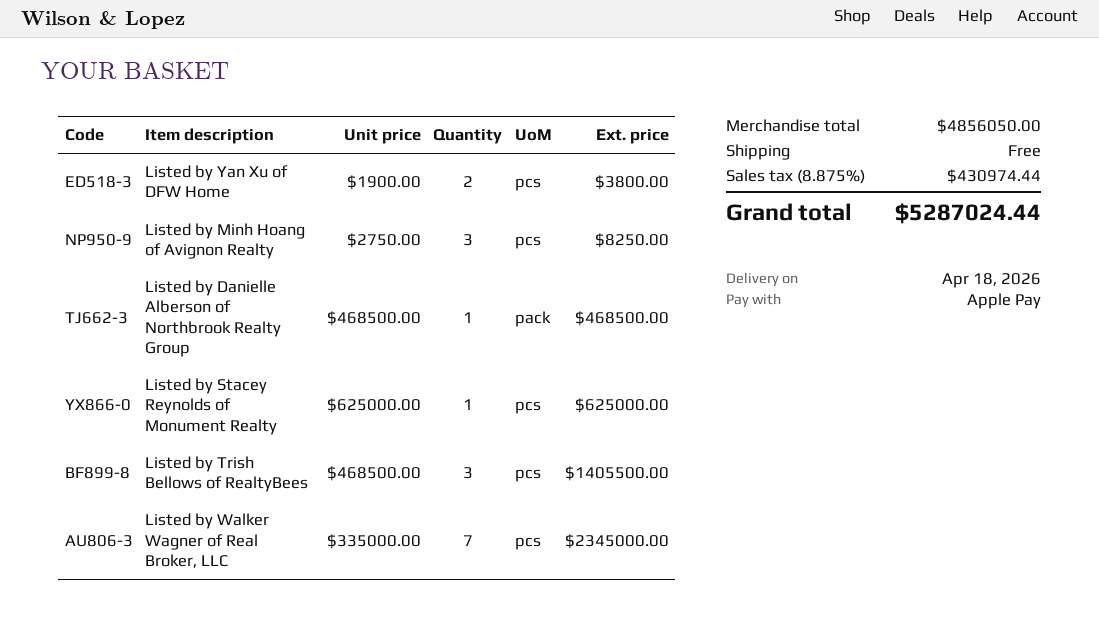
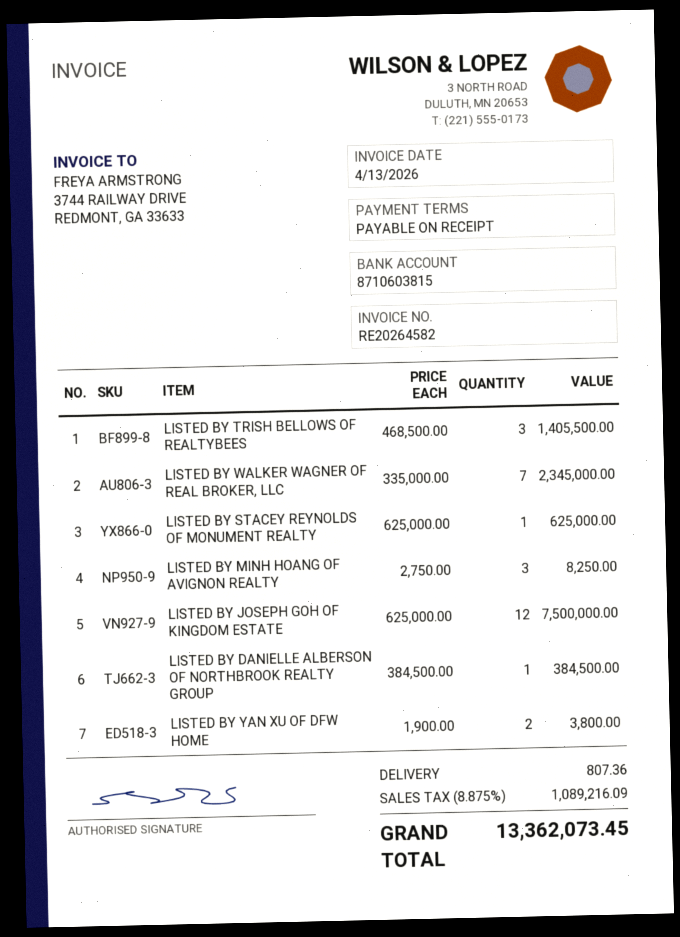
Listed by Danielle Alberson of Northbrook Realty Group: 1 x 468500.00 = 468500.00 -> 1 x 384500.00 = 384500.00
LISTED BY JOSEPH GOH OF KINGDOM ESTATE: none -> 12 x 625000.00 = 7500000.00
shipping: 0.00 -> 807.36
tax: 8.875% = 430974.44 -> 8.875% = 1089216.09
total: 5287024.44 -> 13362073.45

